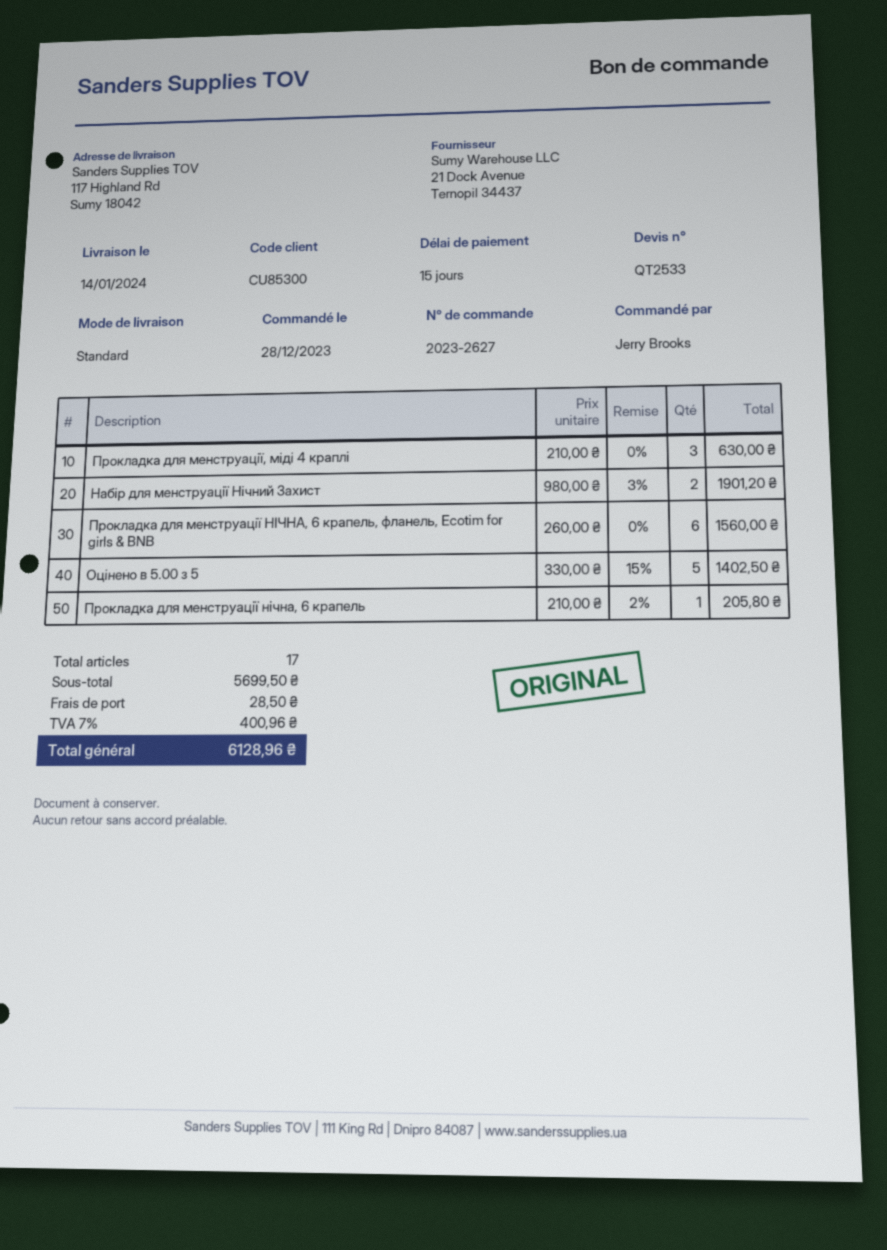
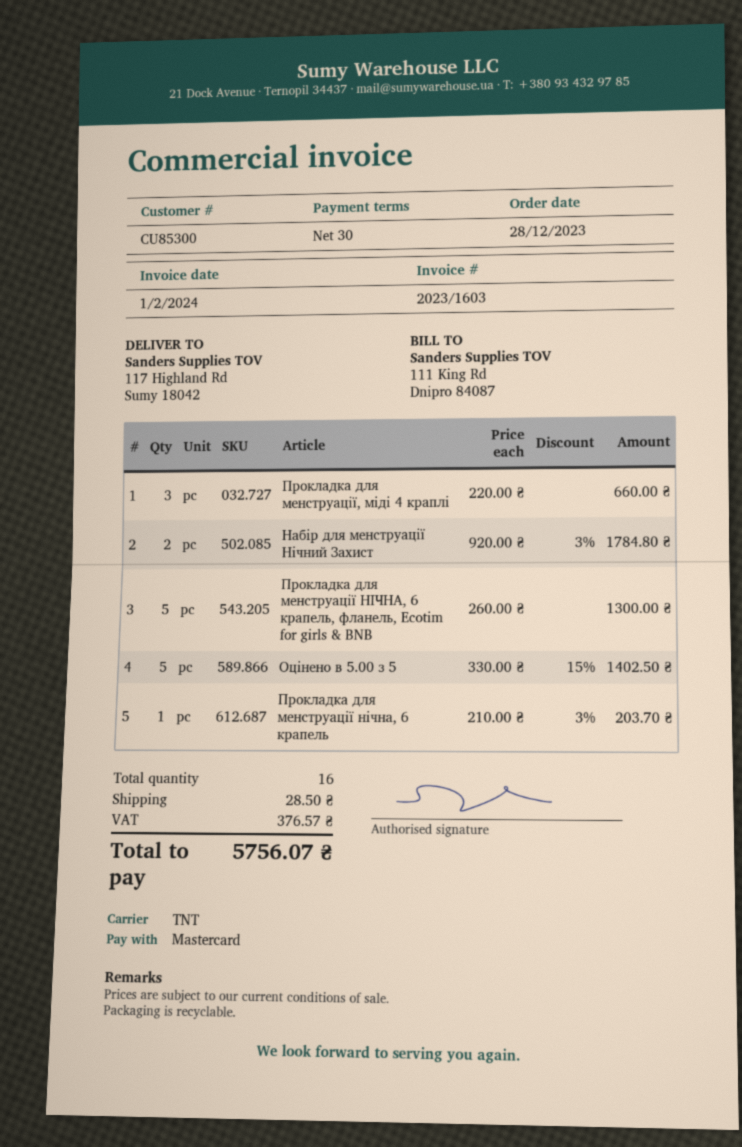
payment terms: 15 days -> 30 days
shipping method: standard -> TNT
Прокладка для менструації, міді 4 краплі: 3 x 210.00 = 630.00 -> 3 x 220.00 = 660.00
Набір для менструації Нічний Захист: 2 x 980.00 - 3% = 1901.20 -> 2 x 920.00 - 3% = 1784.80
Прокладка для менструації НІЧНА, 6 крапель, фланель, Ecotim for girls & BNB: 6 x 260.00 = 1560.00 -> 5 x 260.00 = 1300.00
Прокладка для менструації нічна, 6 крапель: 1 x 210.00 - 2% = 205.80 -> 1 x 210.00 - 3% = 203.70
total quantity: 17 -> 16
tax: 400.96 -> 376.57
total: 6128.96 -> 5756.07

